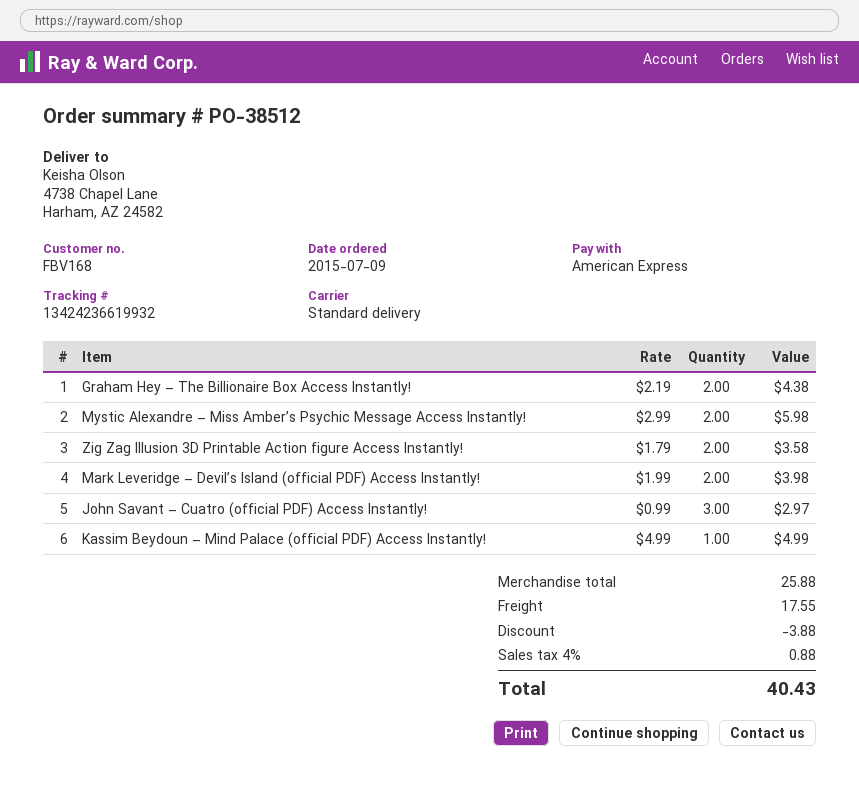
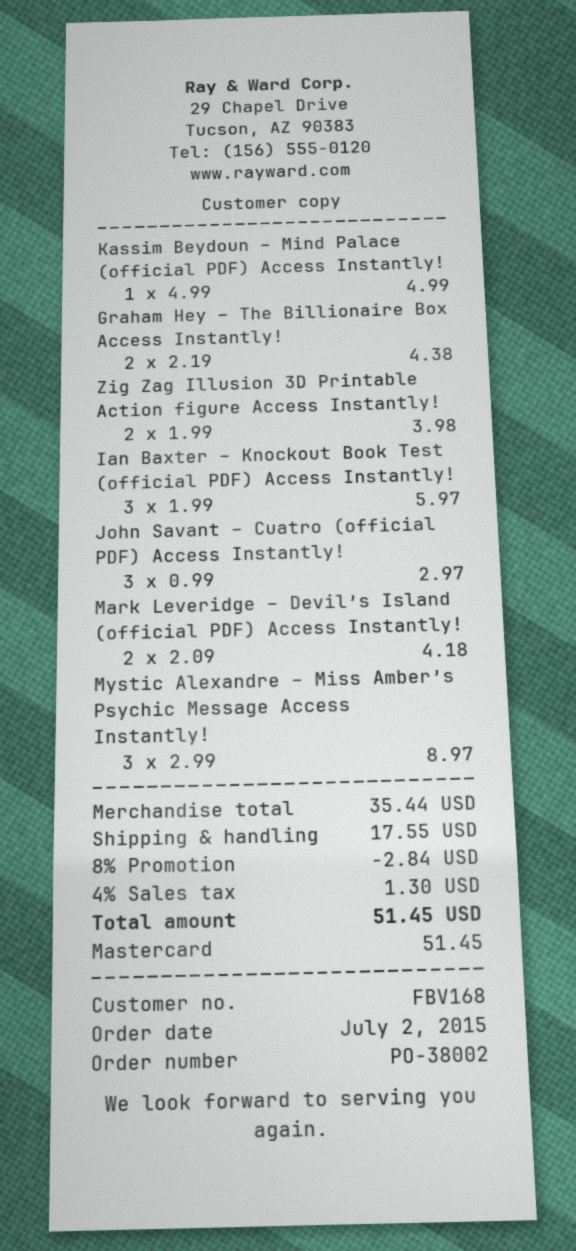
order number: PO-38512 -> PO-38002
order date: 2015-07-09 -> 2015-07-02
payment method: American Express -> Mastercard
Mystic Alexandre – Miss Amber’s Psychic Message Access Instantly!: 2 x 2.99 = 5.98 -> 3 x 2.99 = 8.97
Zig Zag Illusion 3D Printable Action figure Access Instantly!: 2 x 1.79 = 3.58 -> 2 x 1.99 = 3.98
Mark Leveridge – Devil’s Island (official PDF) Access Instantly!: 2 x 1.99 = 3.98 -> 2 x 2.09 = 4.18
Ian Baxter – Knockout Book Test (official PDF) Access Instantly!: none -> 3 x 1.99 = 5.97
subtotal: 25.88 -> 35.44
discount: 3.88 -> 2.84
tax: 4% = 0.88 -> 4% = 1.30
total: 40.43 -> 51.45

